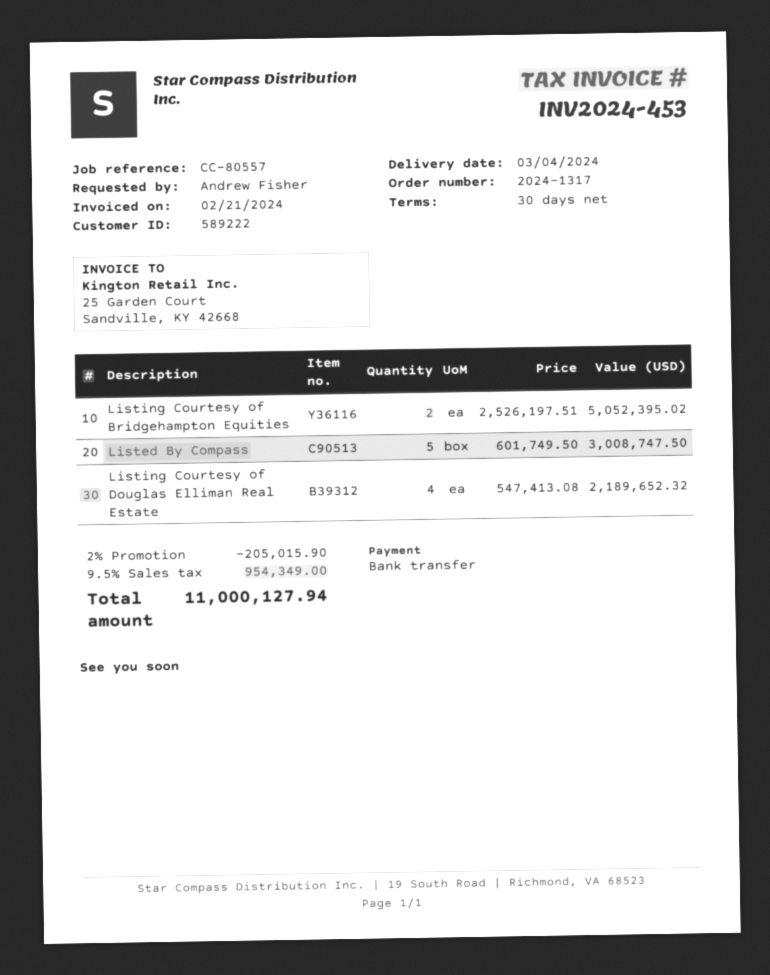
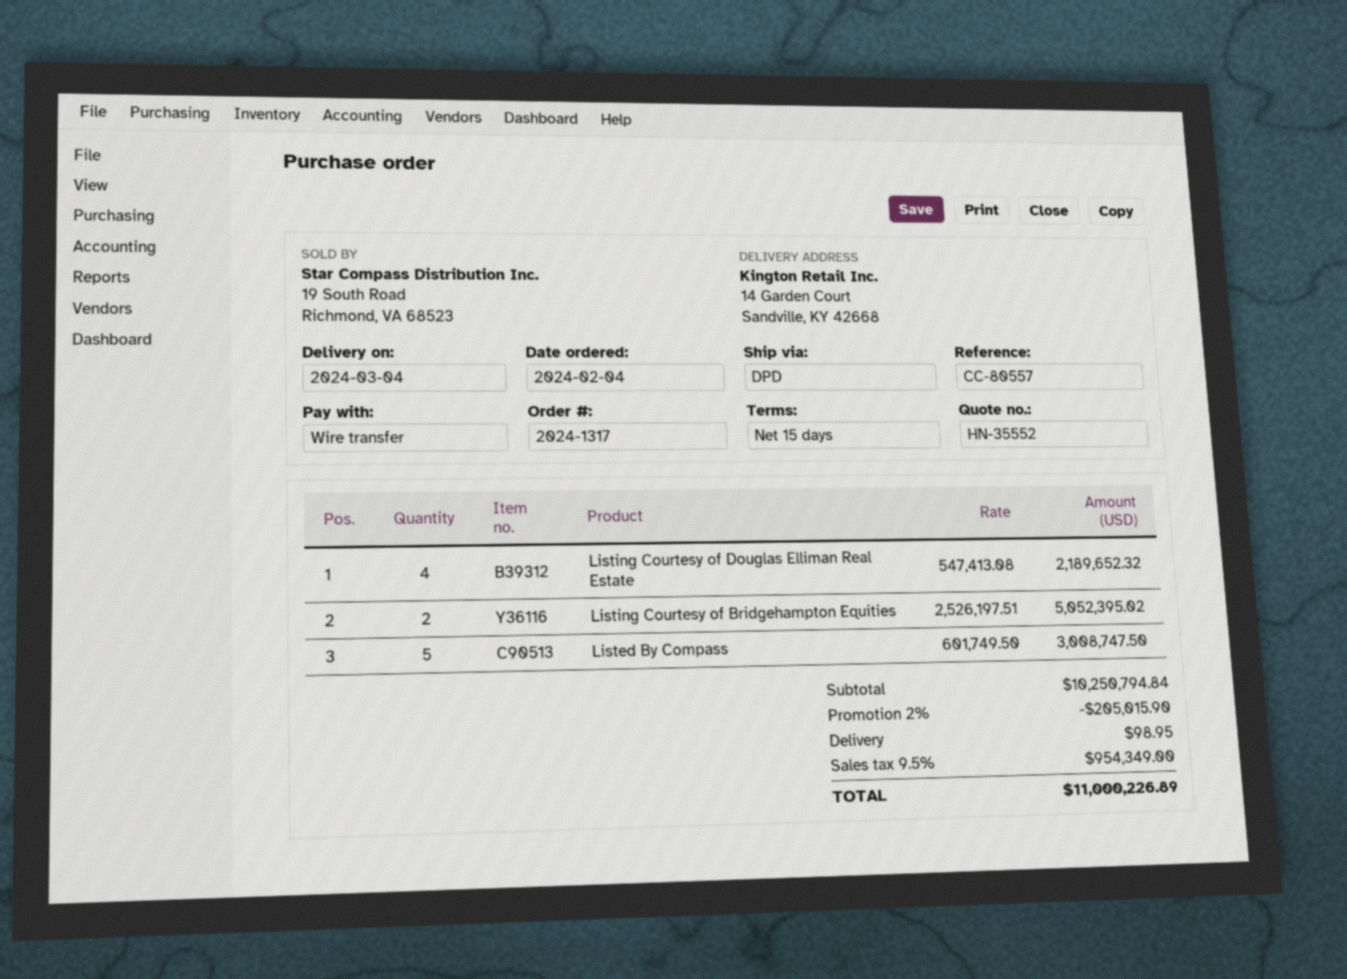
payment terms: 30 days -> 15 days
shipping: none -> 98.95
total: 11000127.94 -> 11000226.89

